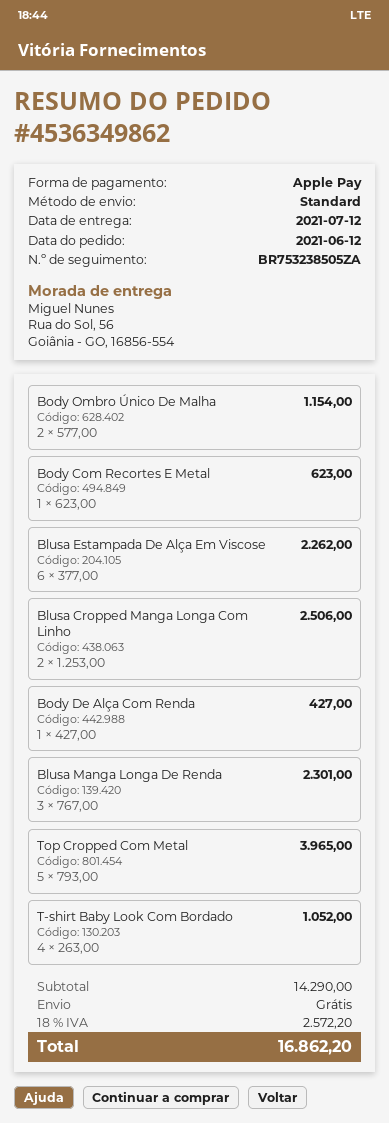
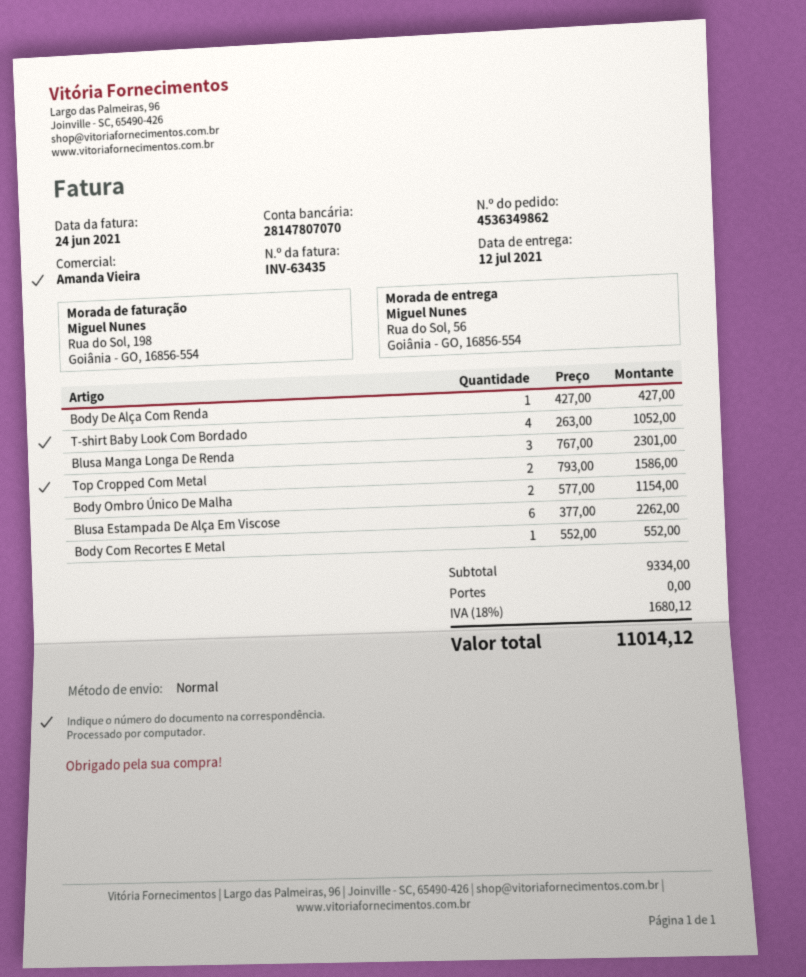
Body Com Recortes E Metal: 1 x 623.00 = 623.00 -> 1 x 552.00 = 552.00
Blusa Cropped Manga Longa Com Linho: 2 x 1253.00 = 2506.00 -> none
Top Cropped Com Metal: 5 x 793.00 = 3965.00 -> 2 x 793.00 = 1586.00
subtotal: 14290.00 -> 9334.00
tax: 18% = 2572.20 -> 18% = 1680.12
total: 16862.20 -> 11014.12

